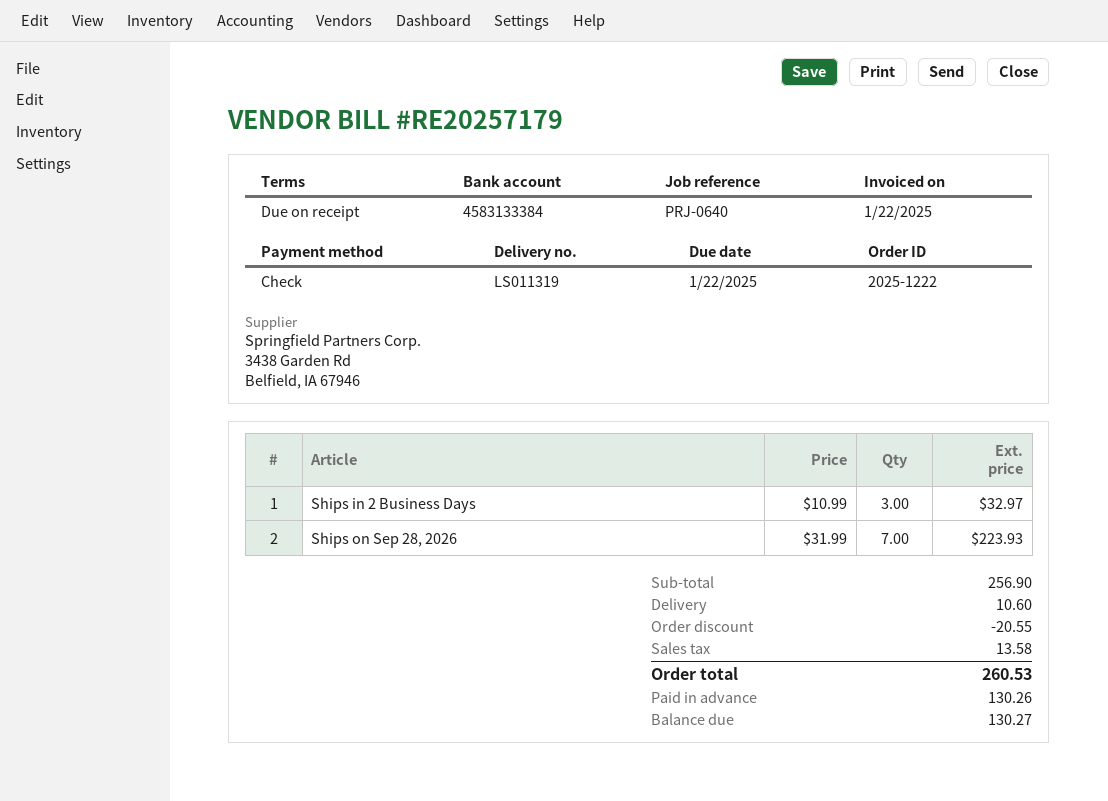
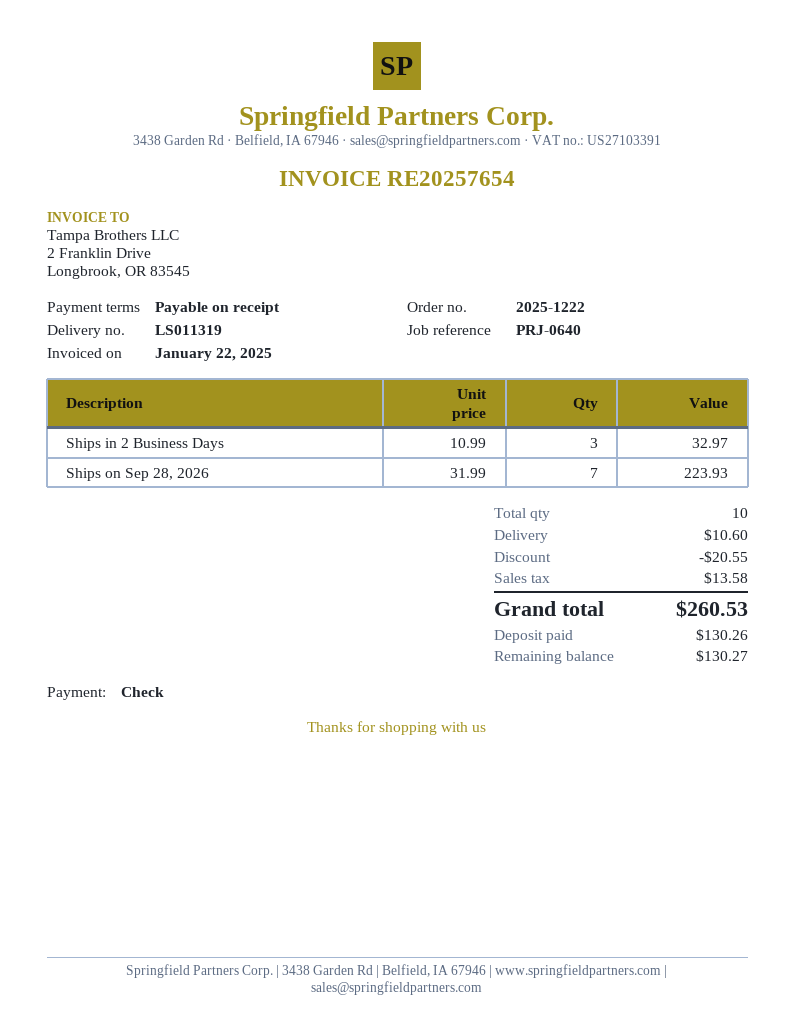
invoice number: RE20257179 -> RE20257654

